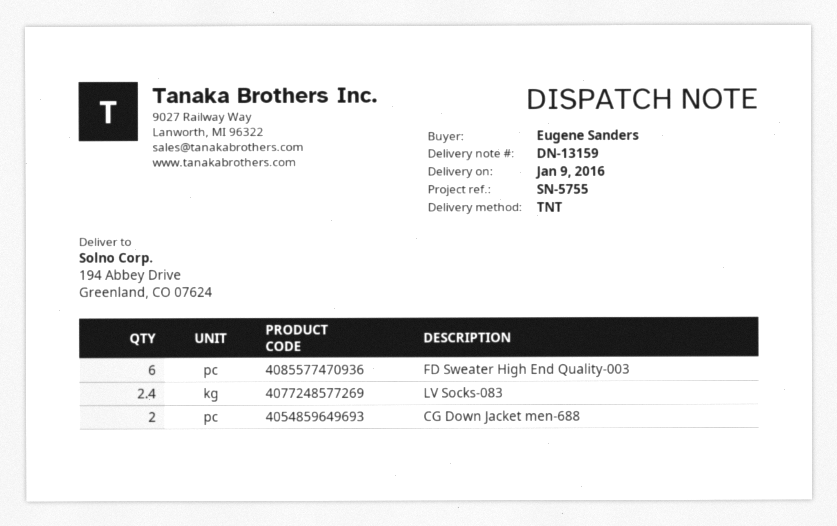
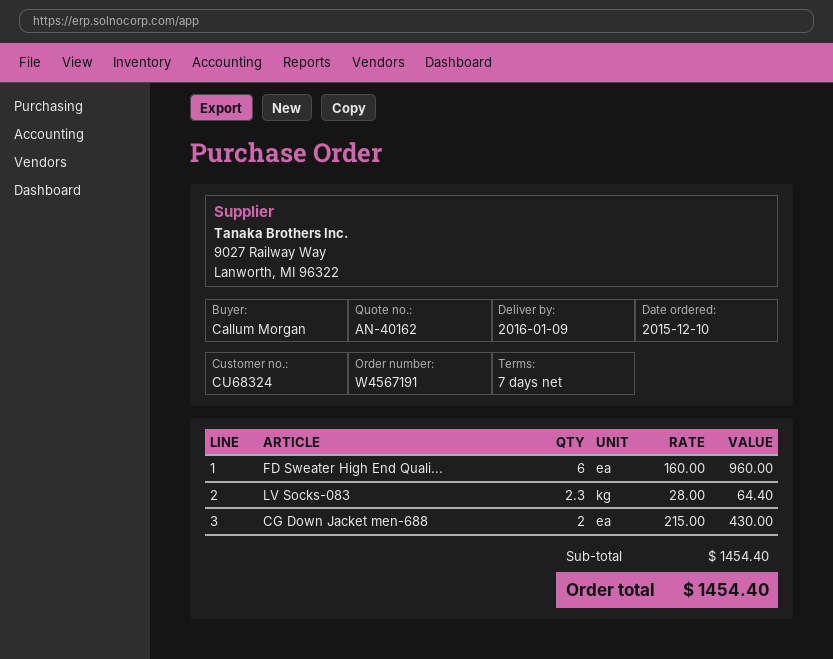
ordered by: Eugene Sanders -> Callum Morgan
LV Socks-083: 2.4 -> 2.3

